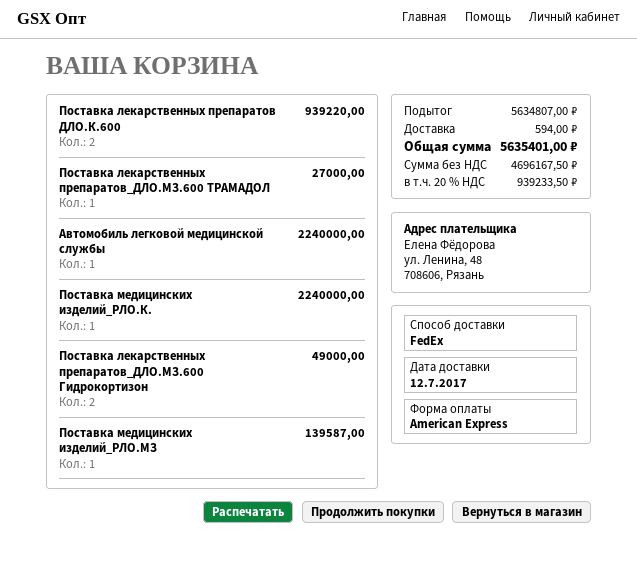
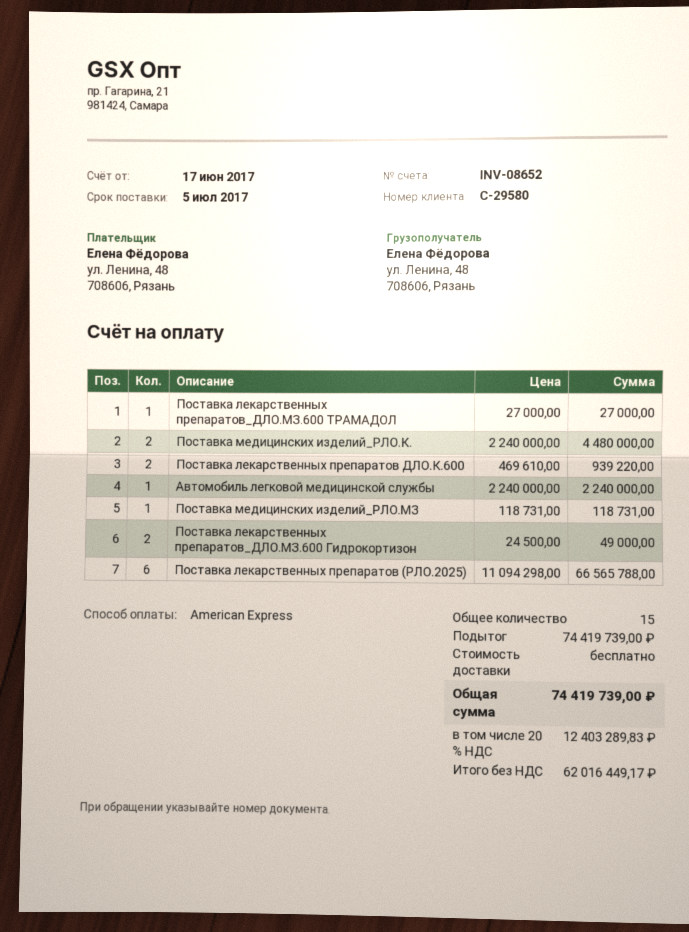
delivery date: 2017-07-12 -> 2017-07-05
Поставка медицинских изделий_РЛО.К.: 1 for 2240000.00 -> 2 for 4480000.00
Поставка медицинских изделий_РЛО.МЗ: 1 for 139587.00 -> 1 for 118731.00
Поставка лекарственных препаратов (РЛО.2025): none -> 6 for 66565788.00
subtotal: 5634807.00 -> 74419739.00
shipping: 594.00 -> 0.00
net: 4696167.50 -> 62016449.17
tax: 20% = 939233.50 -> 20% = 12403289.83
total: 5635401.00 -> 74419739.00

